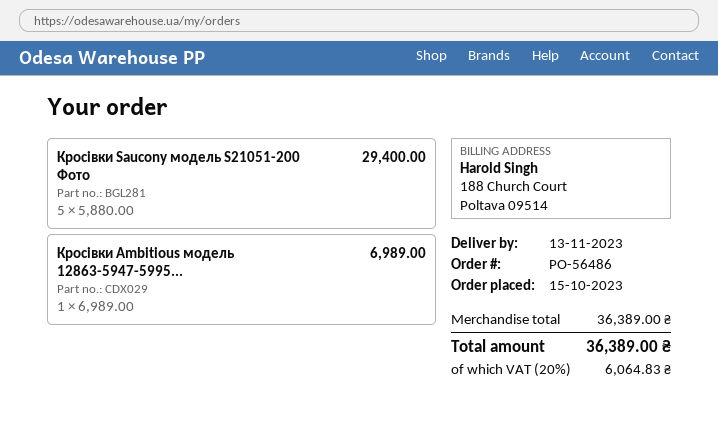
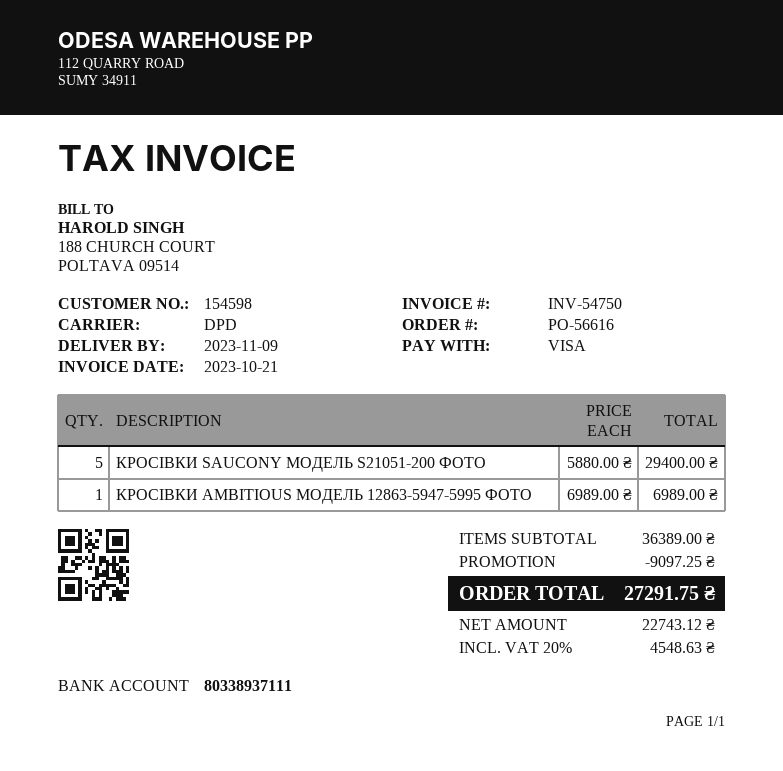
order number: PO-56486 -> PO-56616
delivery date: 2023-11-13 -> 2023-11-09
discount: none -> 9097.25
tax: 20% = 6064.83 -> 20% = 4548.63
total: 36389.00 -> 27291.75

